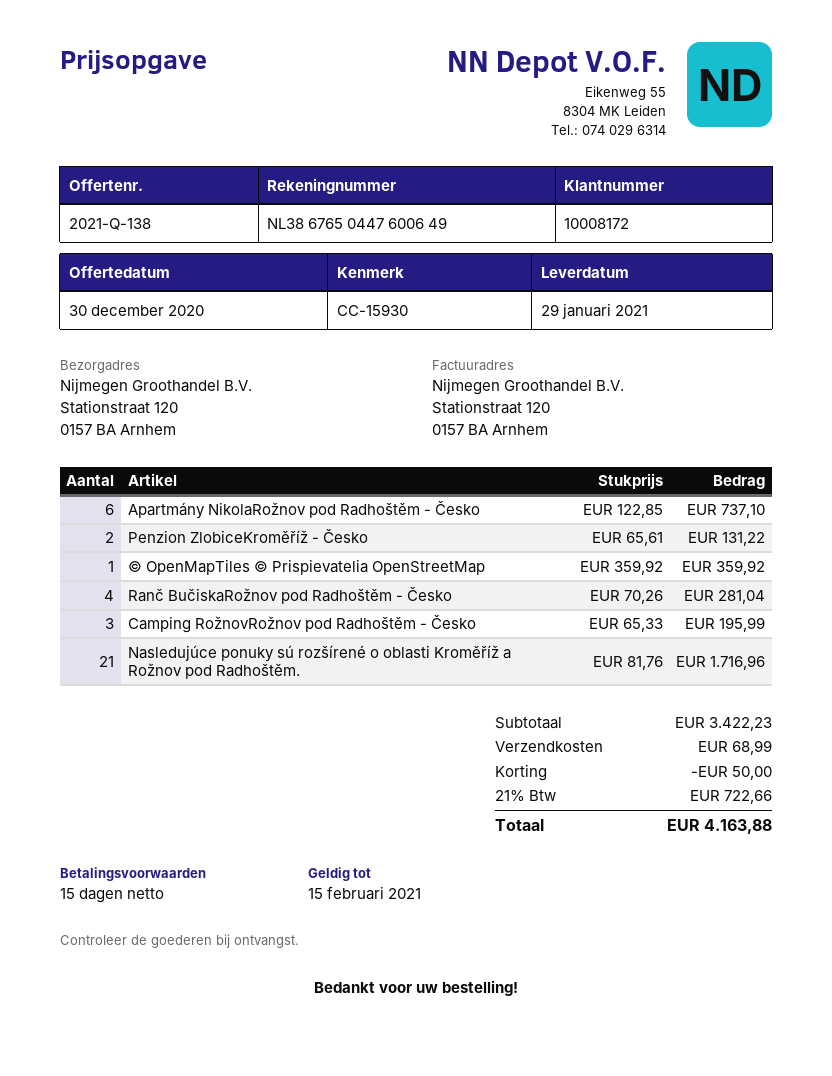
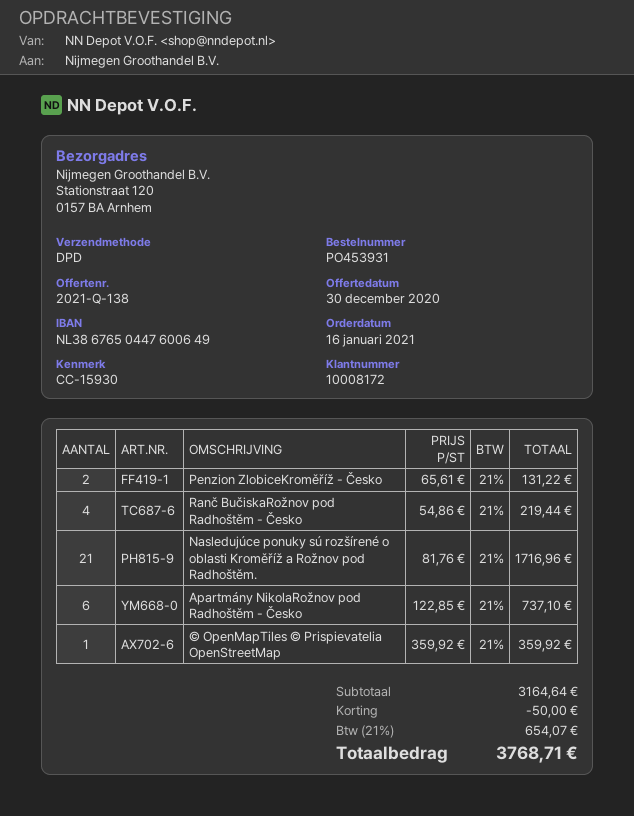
Ranč BučiskaRožnov pod Radhoštěm - Česko: 4 x 70.26 = 281.04 -> 4 x 54.86 = 219.44
Camping RožnovRožnov pod Radhoštěm - Česko: 3 x 65.33 = 195.99 -> none
subtotal: 3422.23 -> 3164.64
shipping: 68.99 -> none
tax: 21% = 722.66 -> 21% = 654.07
total: 4163.88 -> 3768.71

